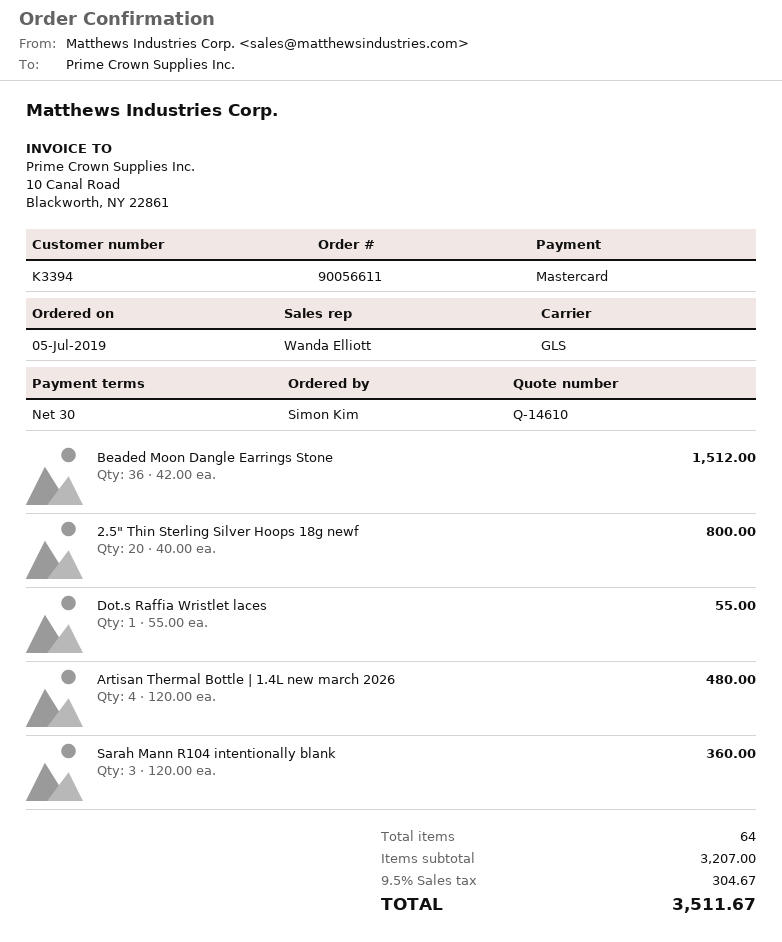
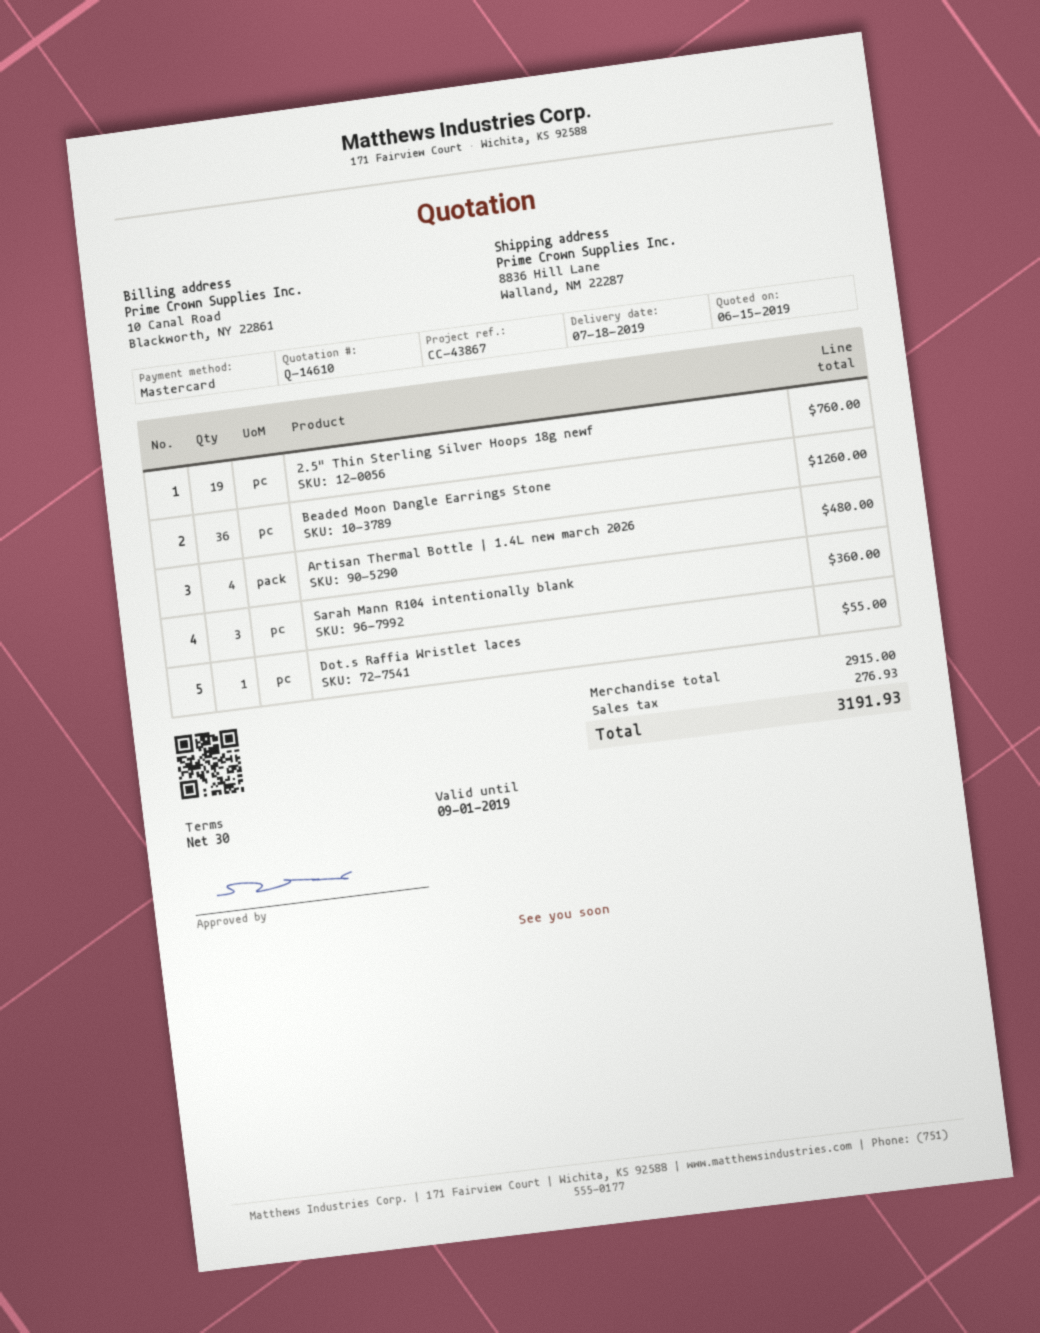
Beaded Moon Dangle Earrings Stone: 36 for 1512.00 -> 36 for 1260.00
2.5" Thin Sterling Silver Hoops 18g newf: 20 for 800.00 -> 19 for 760.00
subtotal: 3207.00 -> 2915.00
tax: 304.67 -> 276.93
total: 3511.67 -> 3191.93

